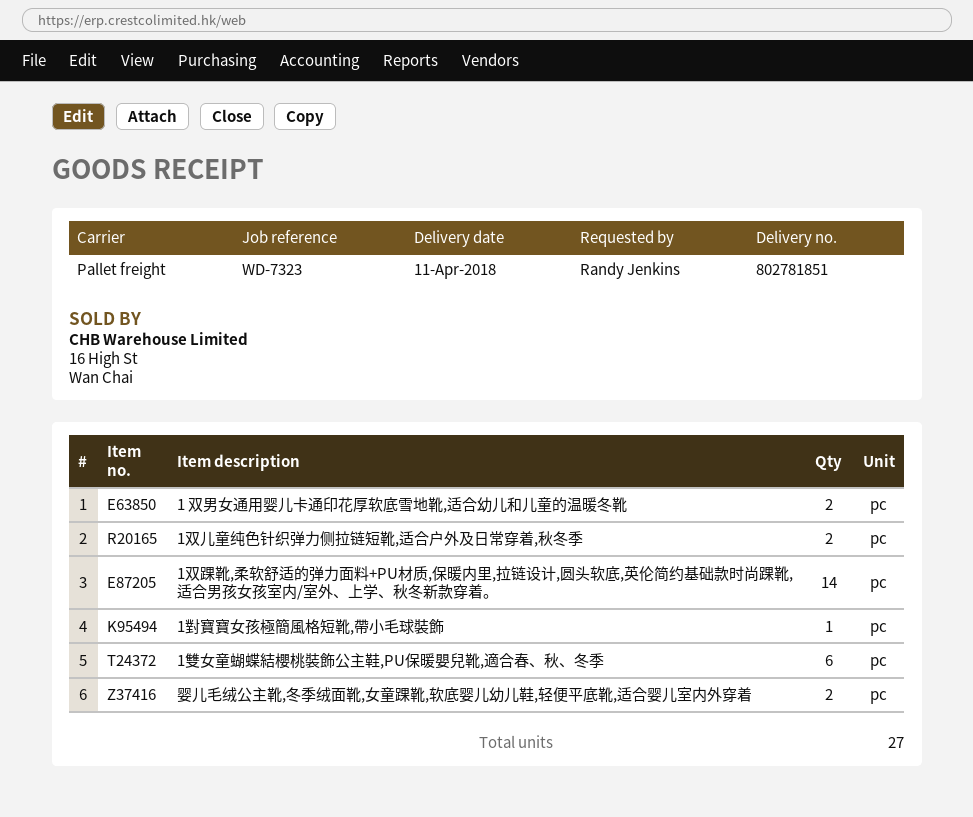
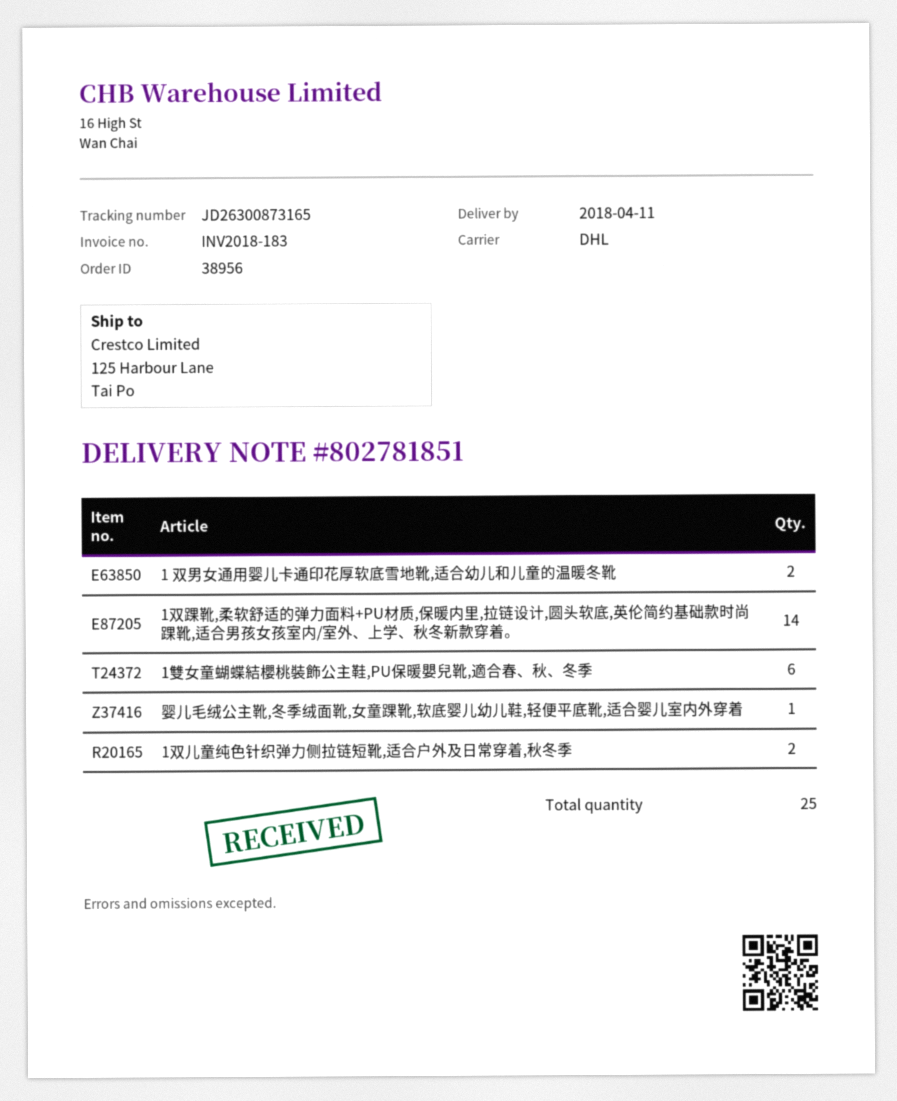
shipping method: pallet freight -> DHL
1對寶寶女孩極簡風格短靴,帶小毛球裝飾: 1 -> none
婴儿毛绒公主靴,冬季绒面靴,女童踝靴,软底婴儿幼儿鞋,轻便平底靴,适合婴儿室内外穿着: 2 -> 1
total quantity: 27 -> 25

